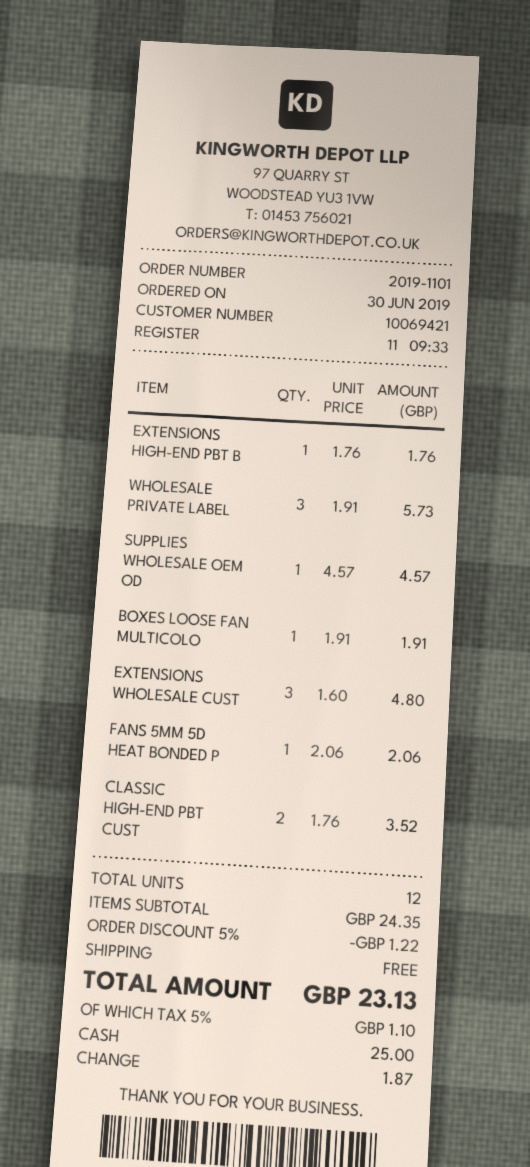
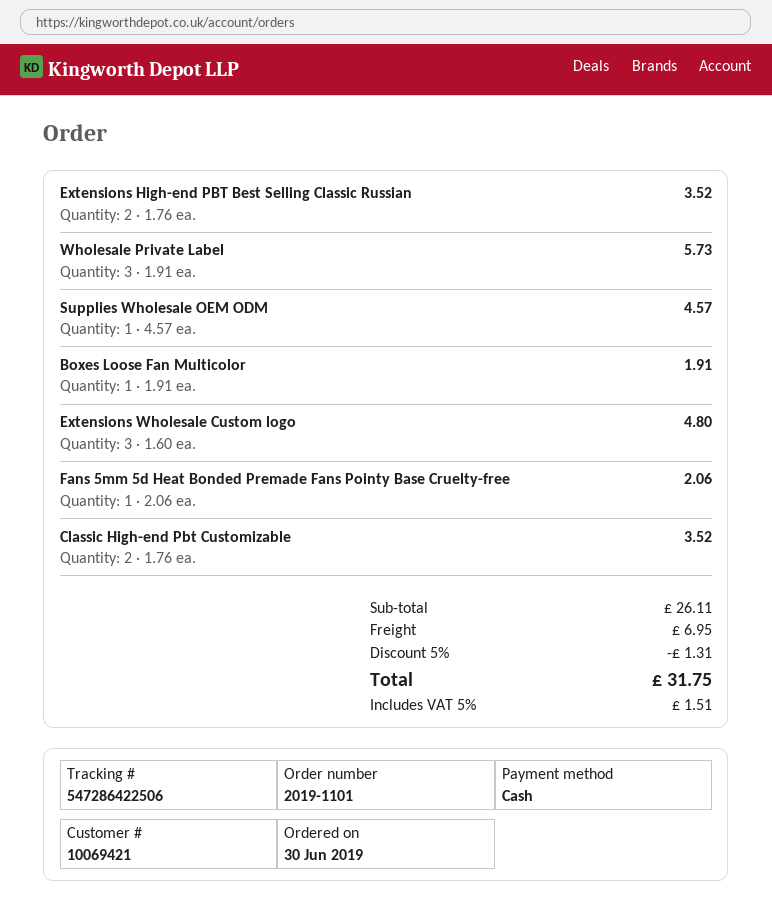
EXTENSIONS HIGH-END PBT B: 1 x 1.76 = 1.76 -> 2 x 1.76 = 3.52
subtotal: 24.35 -> 26.11
discount: 5% = 1.22 -> 5% = 1.31
shipping: 0.00 -> 6.95
tax: 5% = 1.10 -> 5% = 1.51
total: 23.13 -> 31.75

